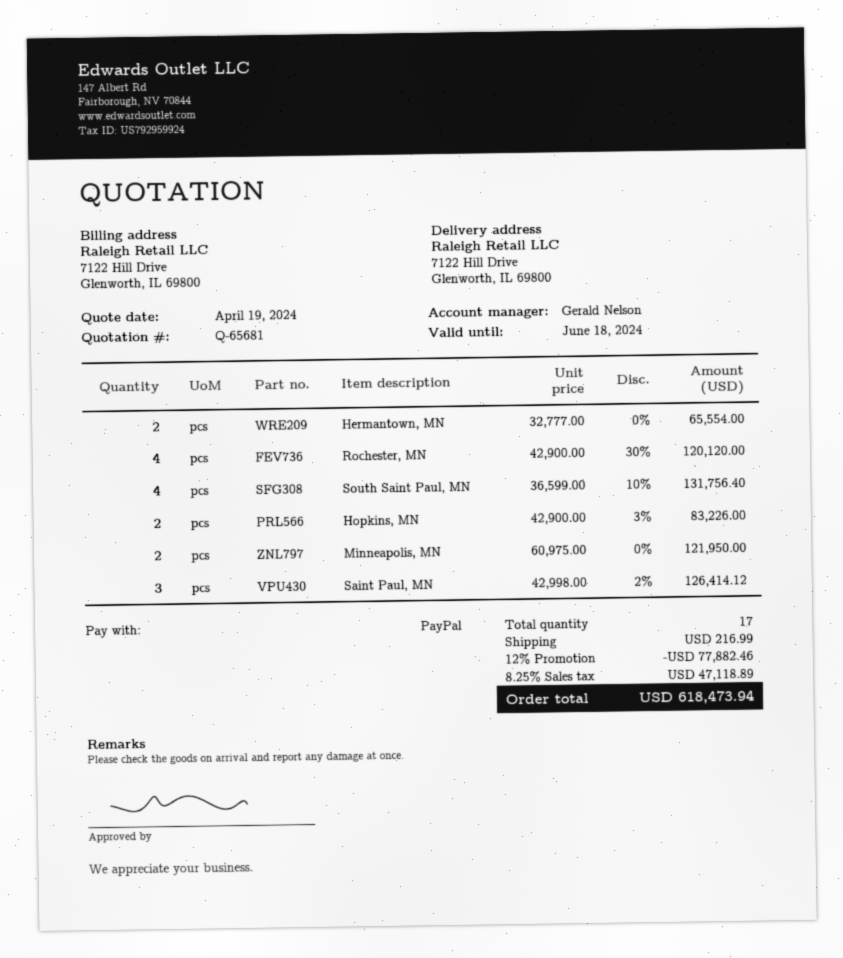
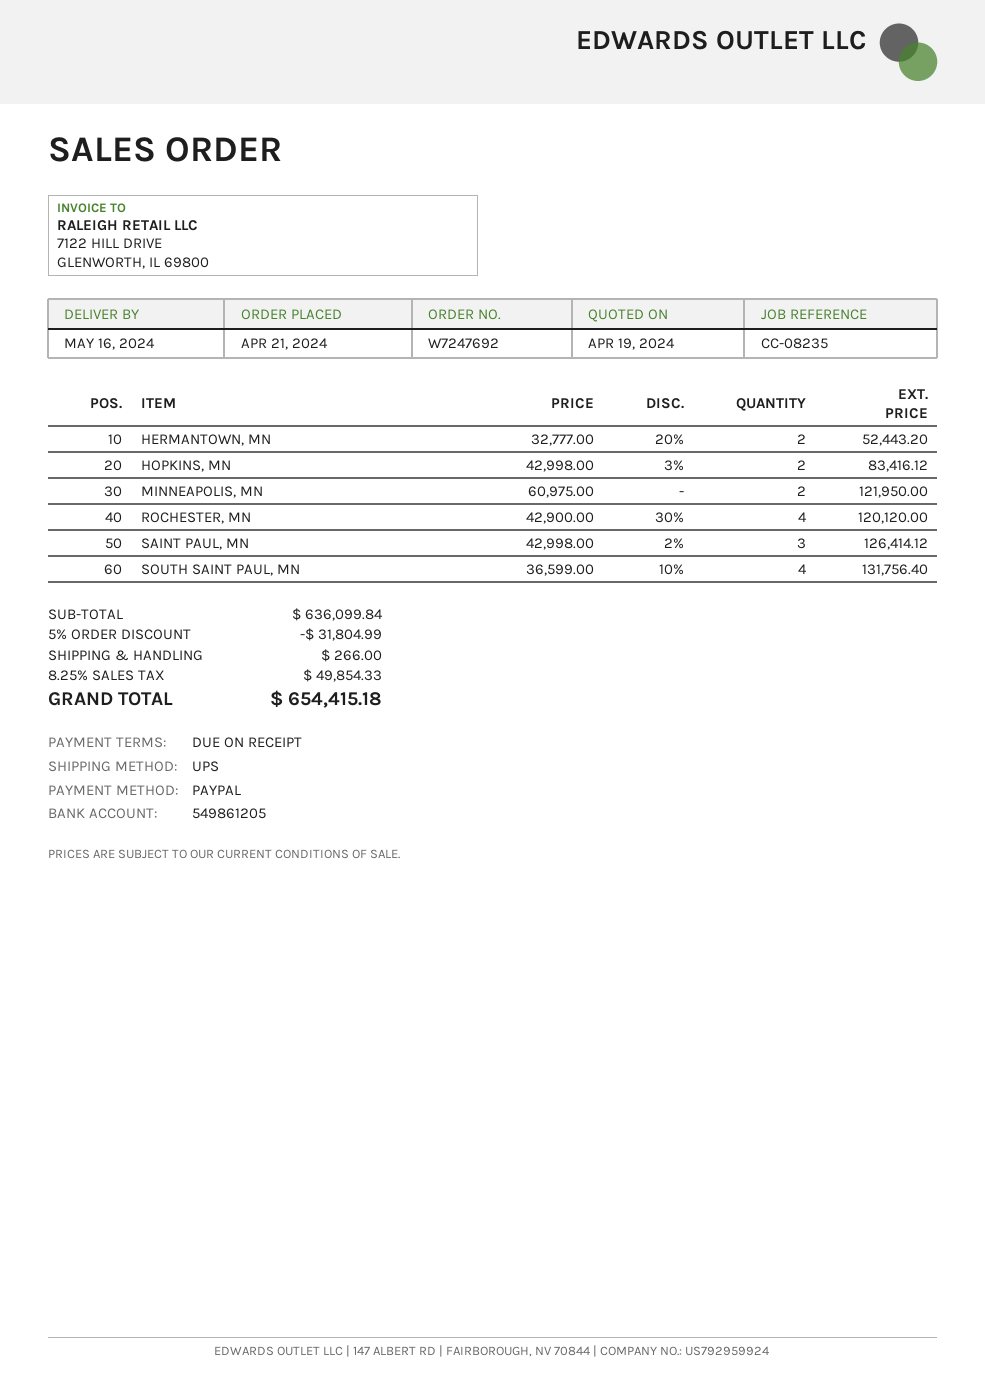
Hermantown, MN: 2 x 32777.00 = 65554.00 -> 2 x 32777.00 - 20% = 52443.20
Hopkins, MN: 2 x 42900.00 - 3% = 83226.00 -> 2 x 42998.00 - 3% = 83416.12
discount: 12% = 77882.46 -> 5% = 31804.99
shipping: 216.99 -> 266.00
tax: 8.25% = 47118.89 -> 8.25% = 49854.33
total: 618473.94 -> 654415.18

